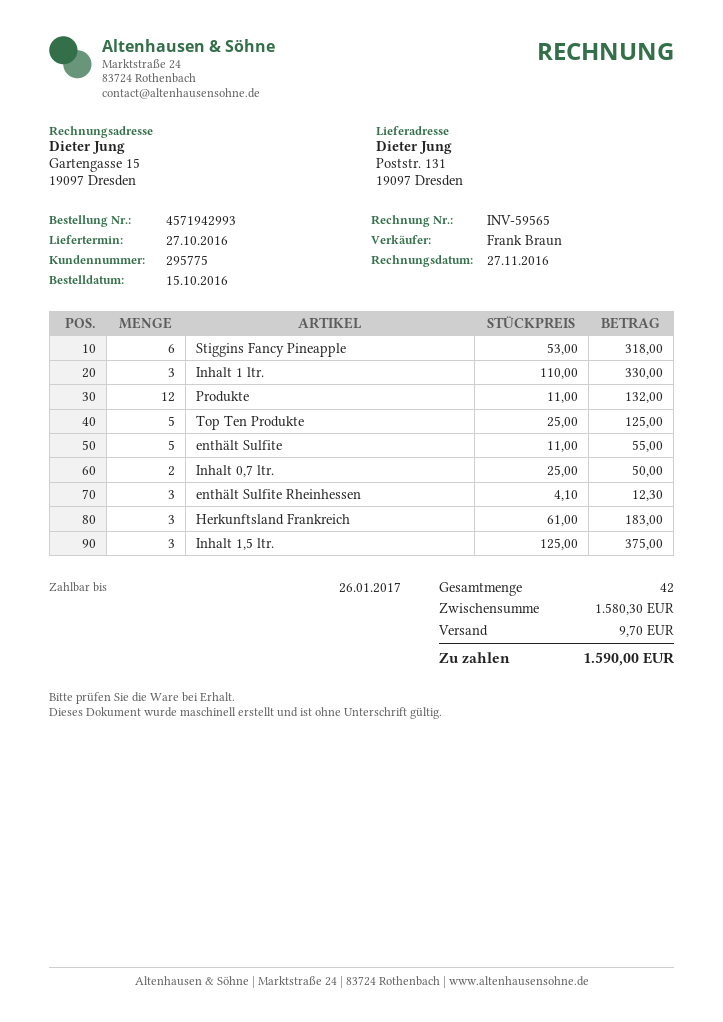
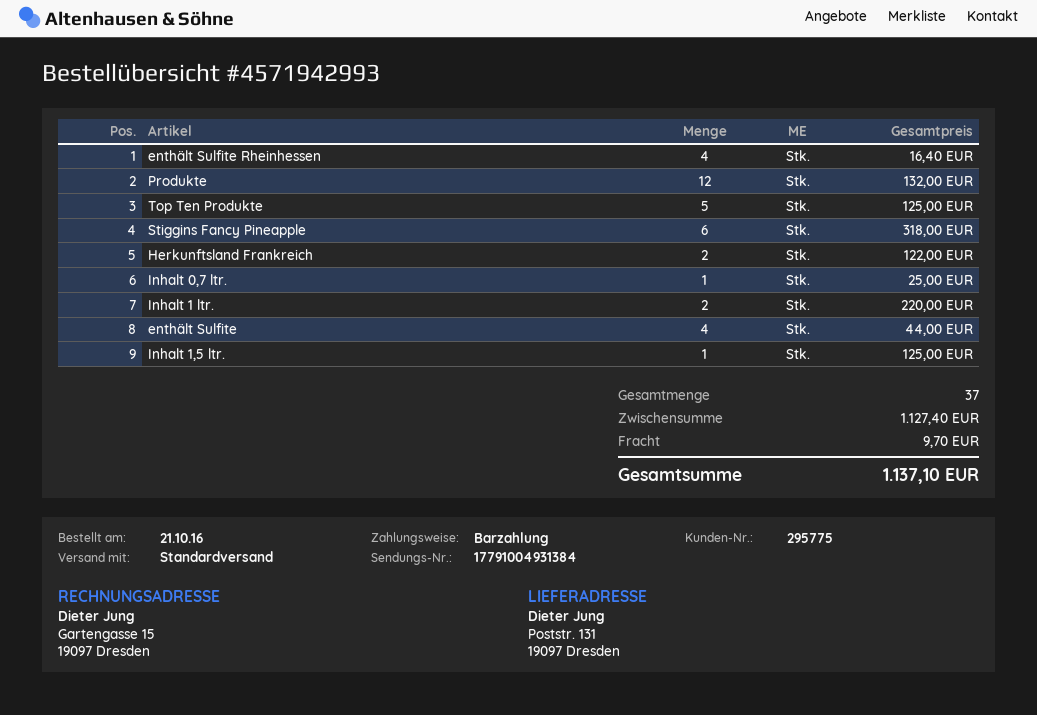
order date: 2016-10-15 -> 2016-10-21
Inhalt 1 ltr.: 3 for 330.00 -> 2 for 220.00
enthält Sulfite: 5 for 55.00 -> 4 for 44.00
Inhalt 0,7 ltr.: 2 for 50.00 -> 1 for 25.00
enthält Sulfite Rheinhessen: 3 for 12.30 -> 4 for 16.40
Herkunftsland Frankreich: 3 for 183.00 -> 2 for 122.00
Inhalt 1,5 ltr.: 3 for 375.00 -> 1 for 125.00
total quantity: 42 -> 37
subtotal: 1580.30 -> 1127.40
total: 1590.00 -> 1137.10

